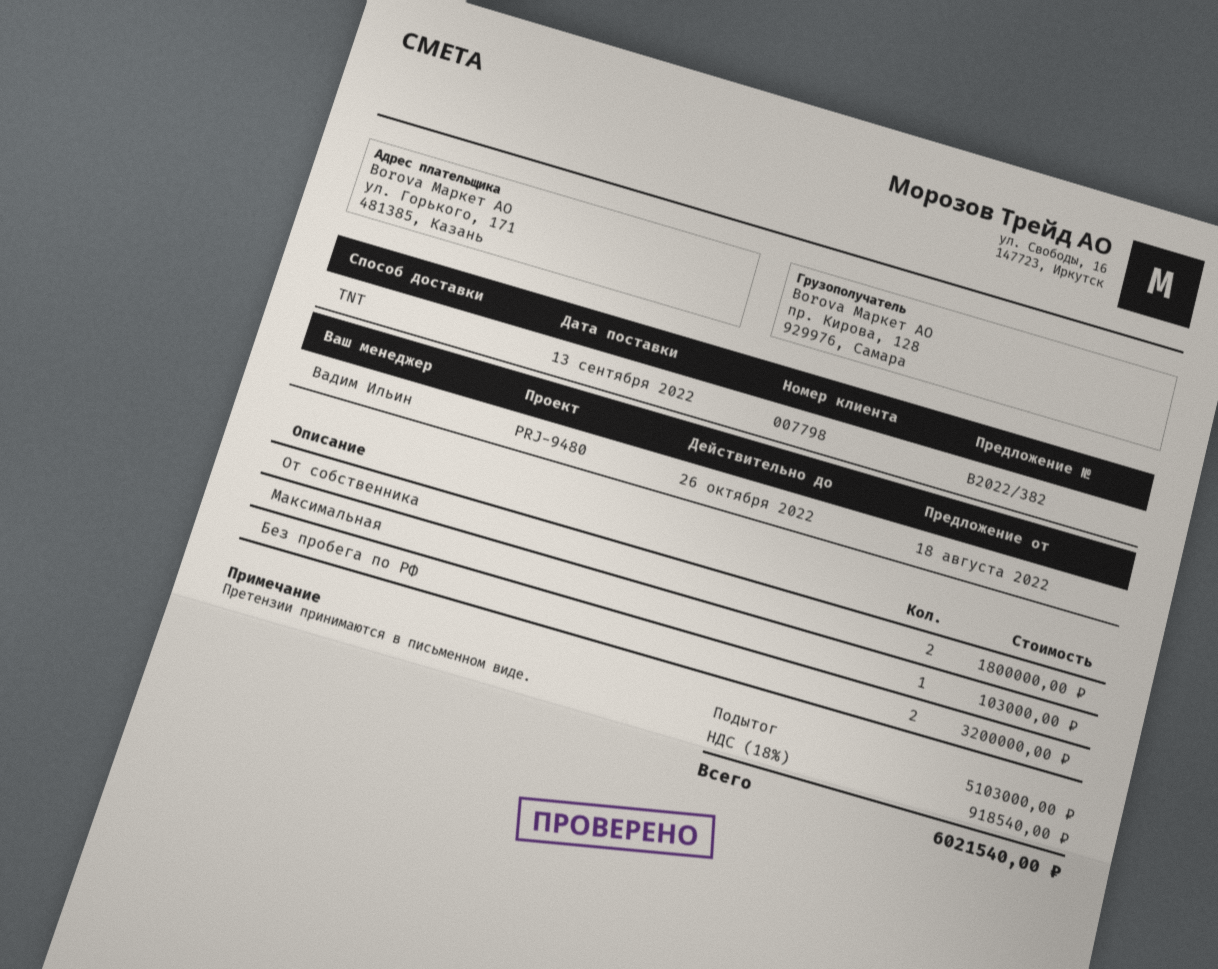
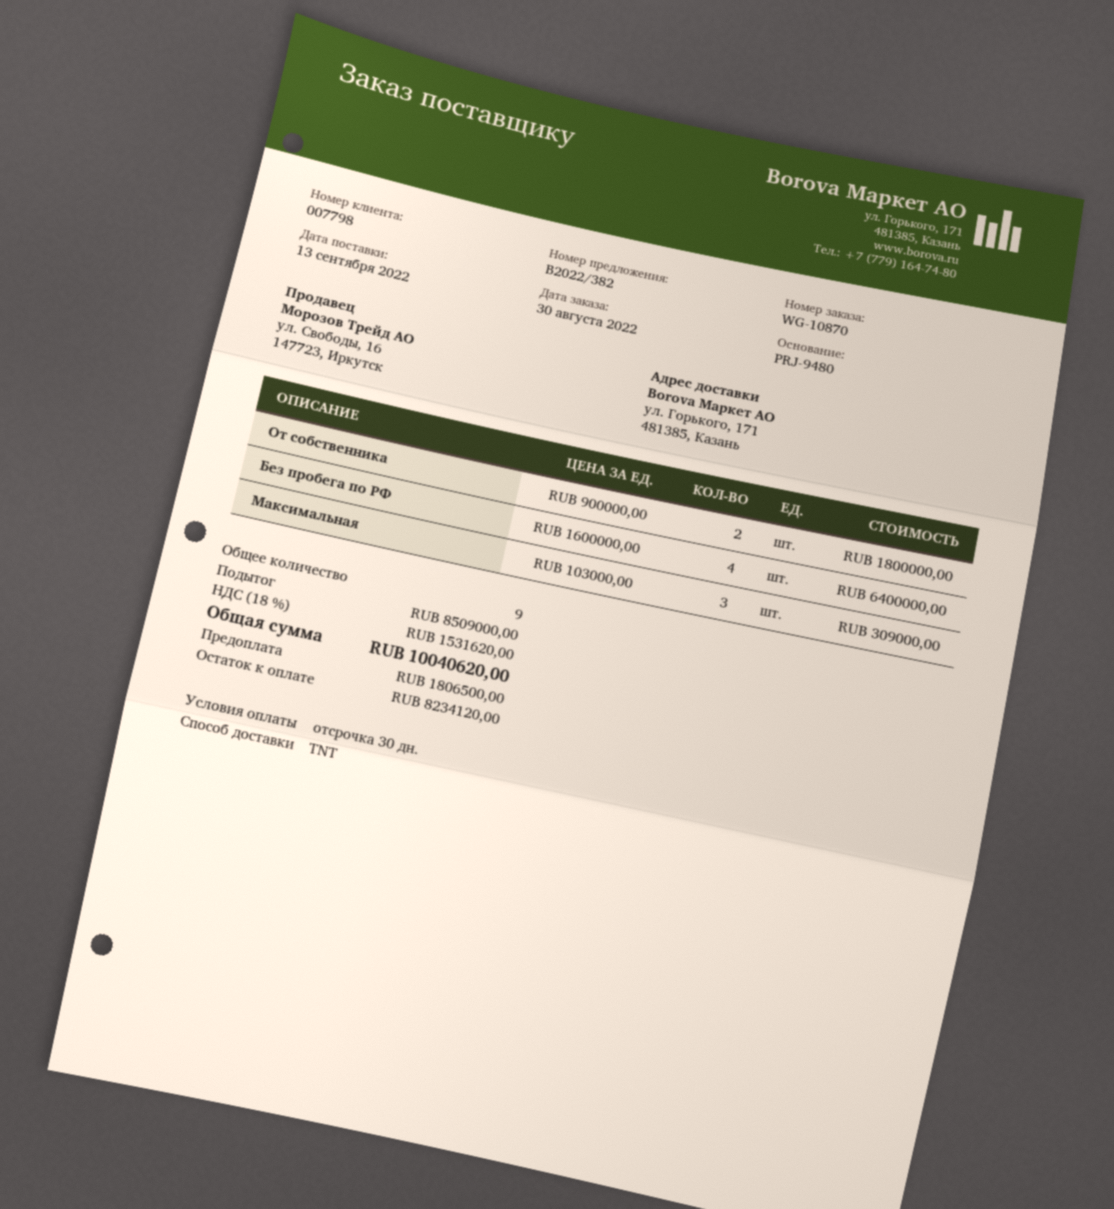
ship to: пр. Кирова, 128, 929976, Самара -> ул. Горького, 171, 481385, Казань
Максимальная: 1 for 103000.00 -> 3 for 309000.00
Без пробега по РФ: 2 for 3200000.00 -> 4 for 6400000.00
subtotal: 5103000.00 -> 8509000.00
tax: 18% = 918540.00 -> 18% = 1531620.00
total: 6021540.00 -> 10040620.00

